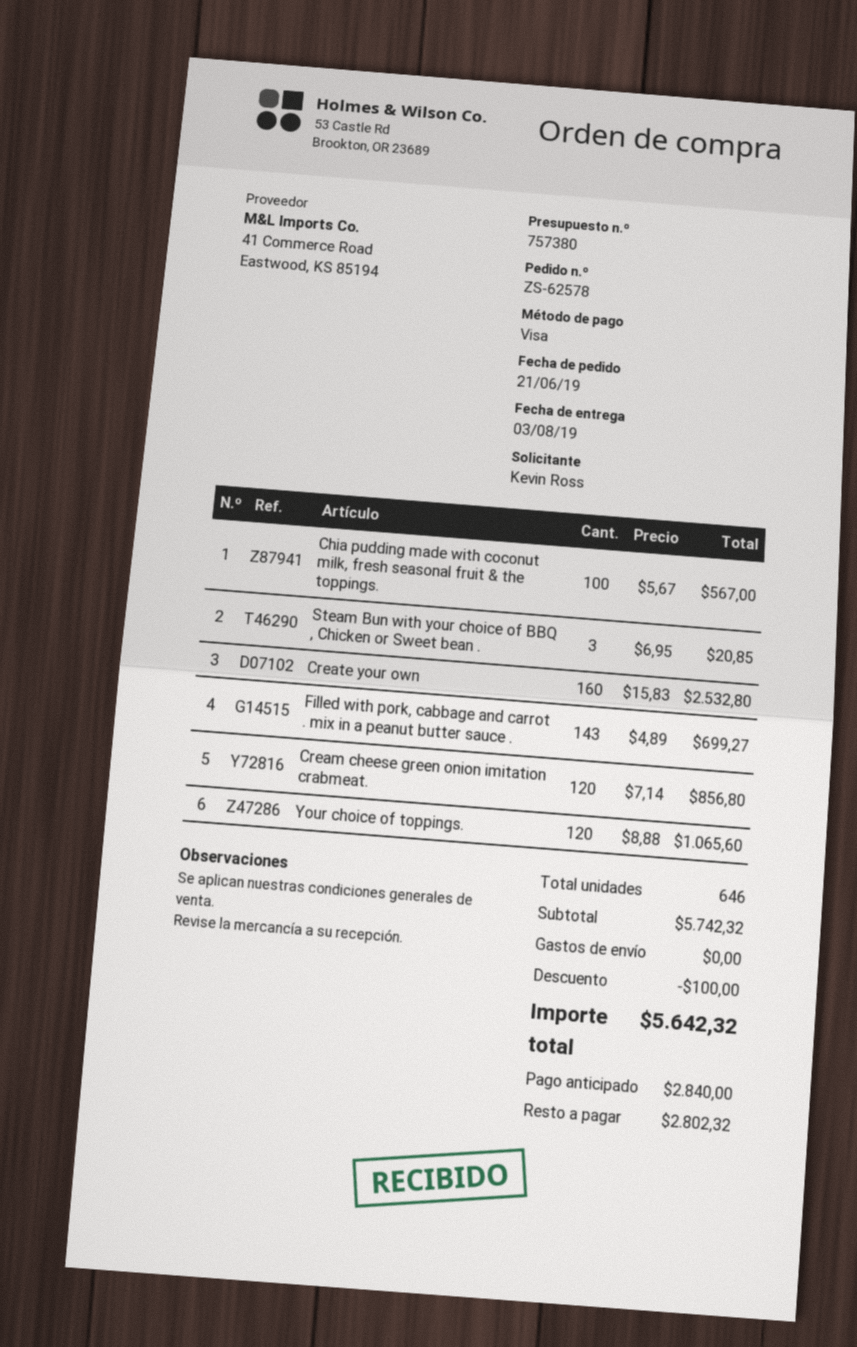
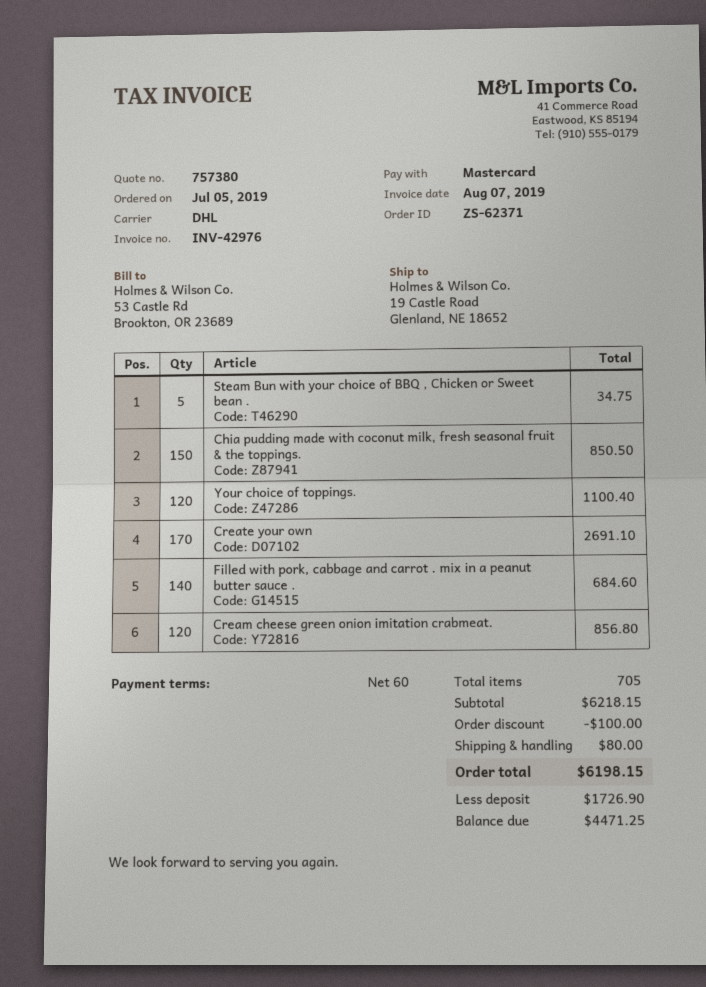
order number: ZS-62578 -> ZS-62371
order date: 2019-06-21 -> 2019-07-05
payment method: Visa -> Mastercard
Chia pudding made with coconut milk, fresh seasonal fruit & the toppings.: 100 for 567.00 -> 150 for 850.50
Steam Bun with your choice of BBQ , Chicken or Sweet bean .: 3 for 20.85 -> 5 for 34.75
Create your own: 160 for 2532.80 -> 170 for 2691.10
Filled with pork, cabbage and carrot . mix in a peanut butter sauce .: 143 for 699.27 -> 140 for 684.60
Your choice of toppings.: 120 for 1065.60 -> 120 for 1100.40
total quantity: 646 -> 705
subtotal: 5742.32 -> 6218.15
shipping: 0.00 -> 80.00
total: 5642.32 -> 6198.15
deposit: 2840.00 -> 1726.90
balance: 2802.32 -> 4471.25

